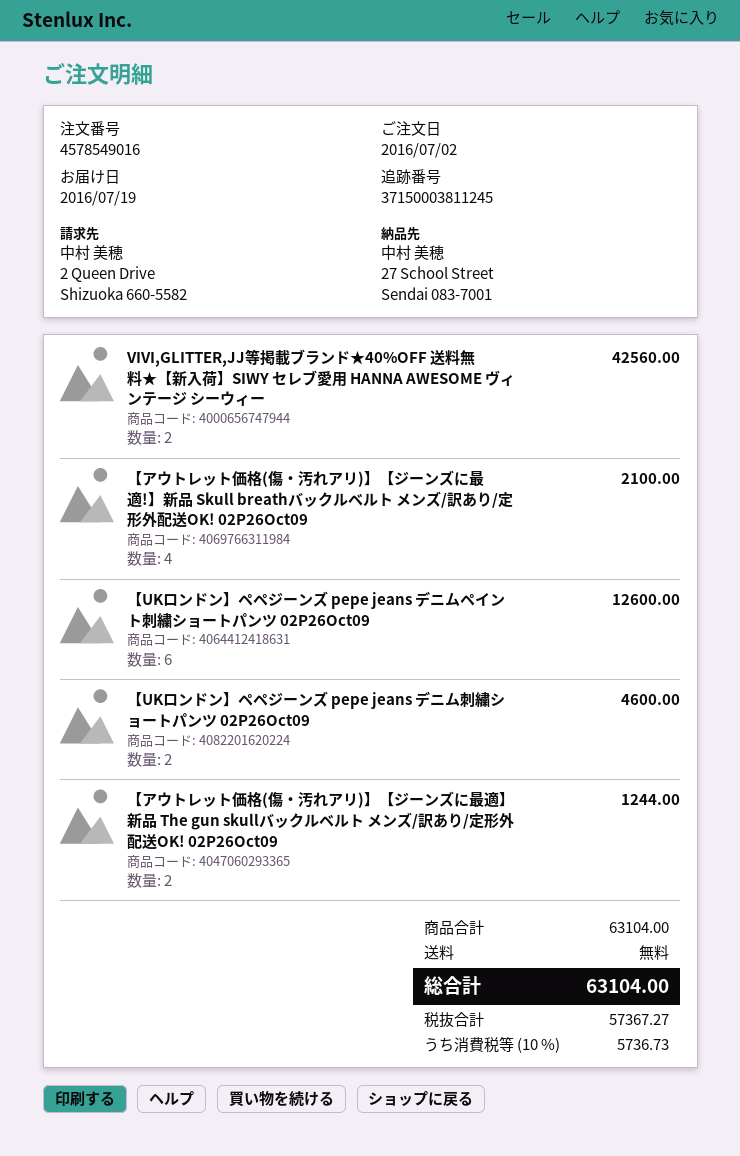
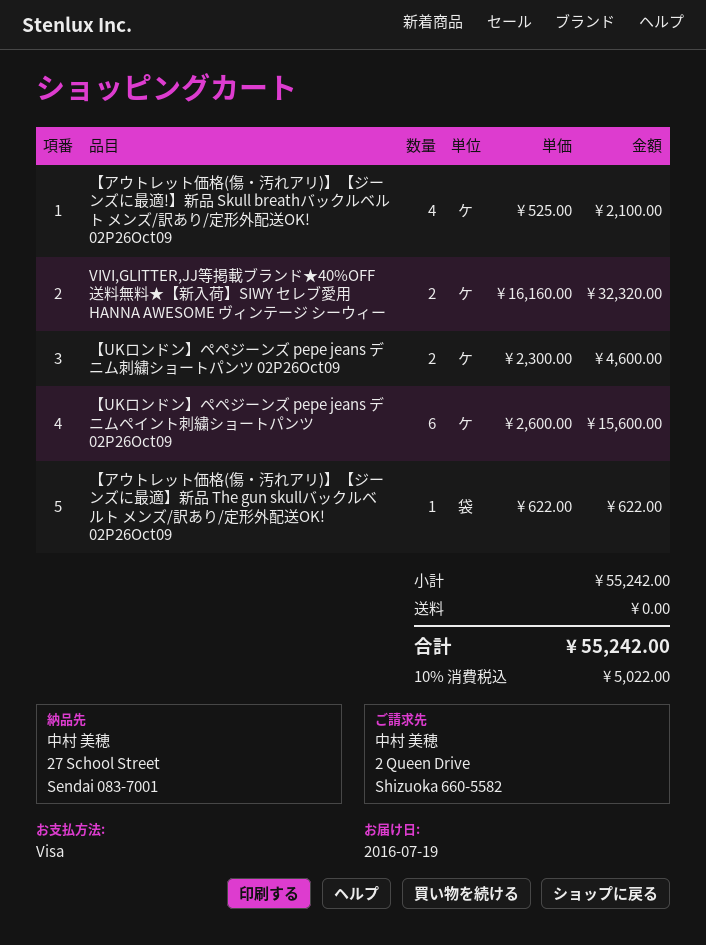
VIVI,GLITTER,JJ等掲載ブランド★40%OFF 送料無料★【新入荷】SIWY セレブ愛用 HANNA AWESOME ヴィンテージ シーウィー: 2 for 42560.00 -> 2 for 32320.00
【UKロンドン】ペペジーンズ pepe jeans デニムペイント刺繍ショートパンツ 02P26Oct09: 6 for 12600.00 -> 6 for 15600.00
【アウトレット価格(傷・汚れアリ)】【ジーンズに最適】新品 The gun skullバックルベルト メンズ/訳あり/定形外配送OK! 02P26Oct09: 2 for 1244.00 -> 1 for 622.00
subtotal: 63104.00 -> 55242.00
tax: 10% = 5736.73 -> 10% = 5022.00
total: 63104.00 -> 55242.00

